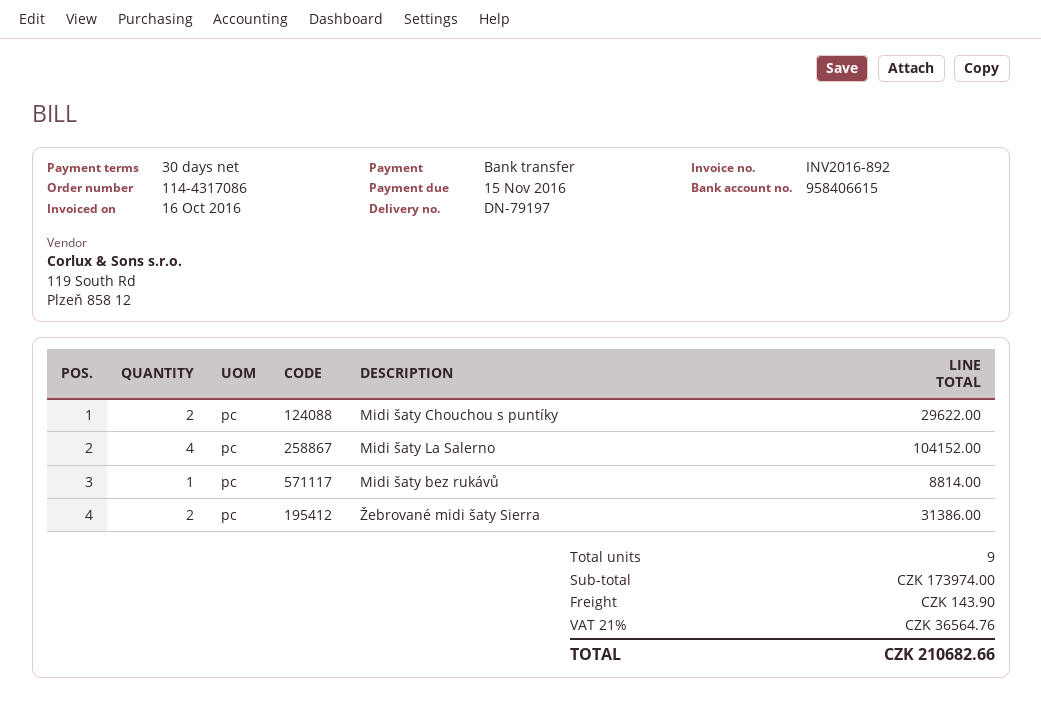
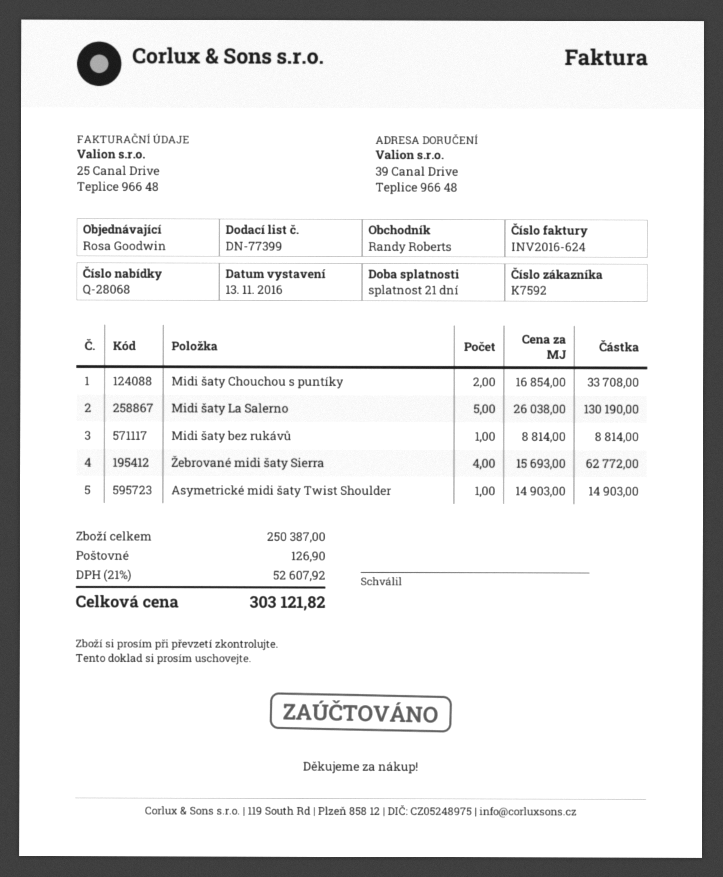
delivery note number: DN-79197 -> DN-77399
invoice number: INV2016-892 -> INV2016-624
invoice date: 2016-10-16 -> 2016-11-13
payment terms: 30 days -> 21 days
Midi šaty Chouchou s puntíky: 2 for 29622.00 -> 2 for 33708.00
Midi šaty La Salerno: 4 for 104152.00 -> 5 for 130190.00
Žebrované midi šaty Sierra: 2 for 31386.00 -> 4 for 62772.00
Asymetrické midi šaty Twist Shoulder: none -> 1 for 14903.00
subtotal: 173974.00 -> 250387.00
shipping: 143.90 -> 126.90
tax: 21% = 36564.76 -> 21% = 52607.92
total: 210682.66 -> 303121.82

